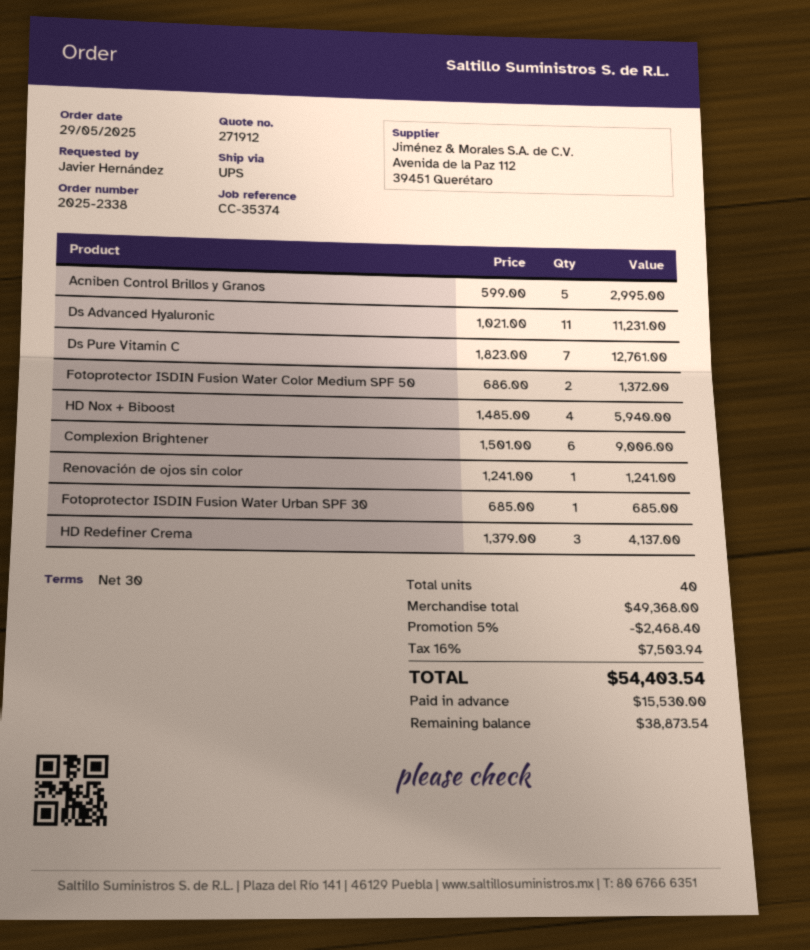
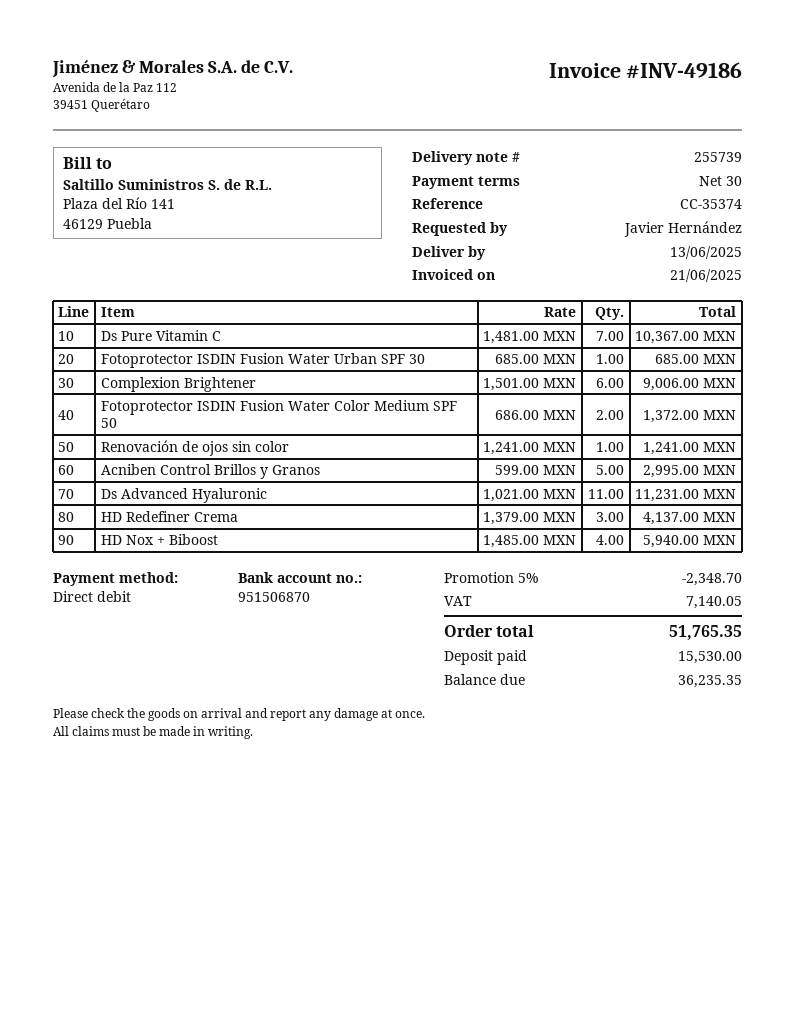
Ds Pure Vitamin C: 7 x 1823.00 = 12761.00 -> 7 x 1481.00 = 10367.00
discount: 5% = 2468.40 -> 5% = 2348.70
tax: 7503.94 -> 7140.05
total: 54403.54 -> 51765.35
balance: 38873.54 -> 36235.35

